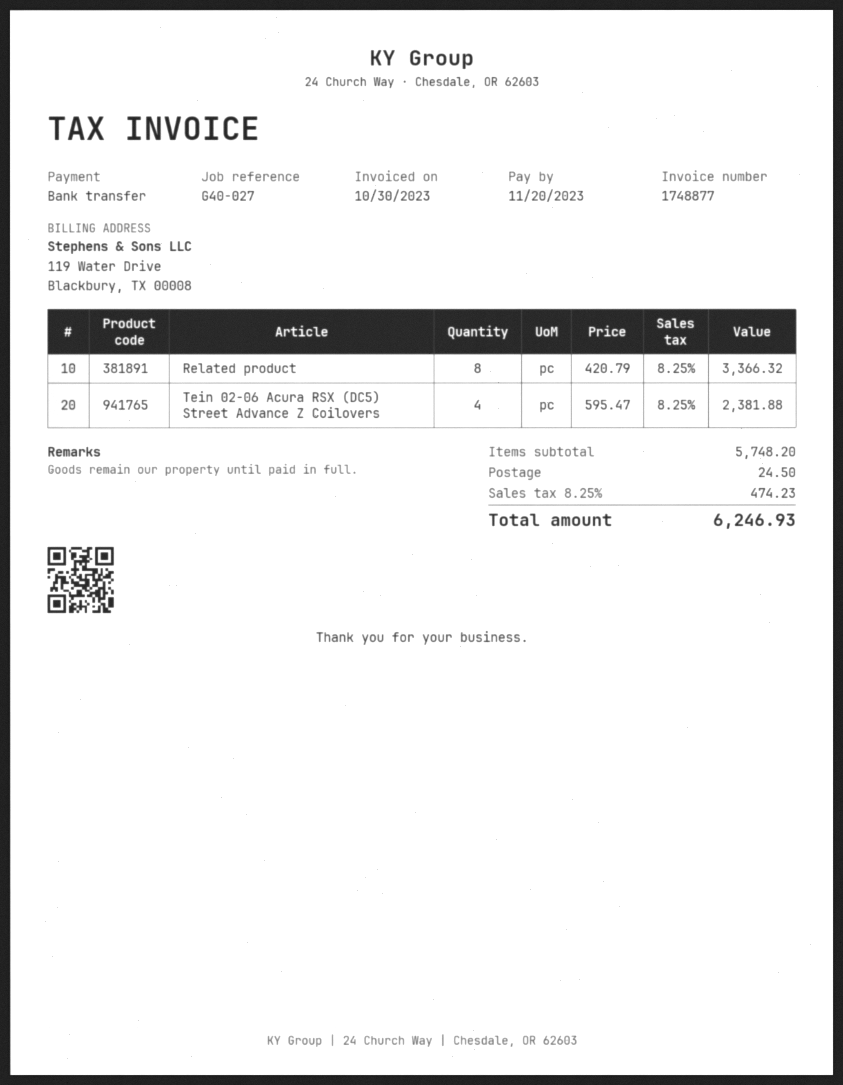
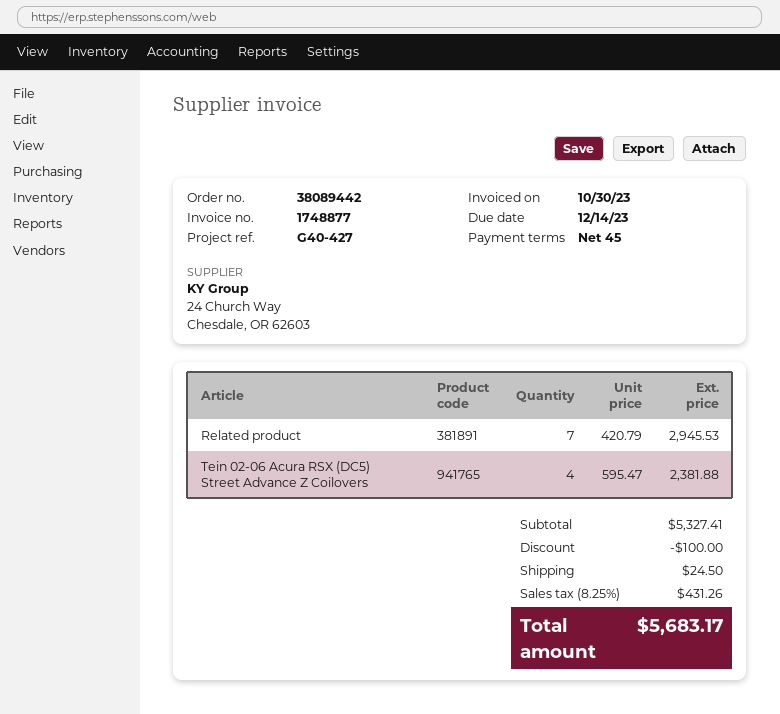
due date: 2023-11-20 -> 2023-12-14
reference: G40-027 -> G40-427
Related product: 8 x 420.79 = 3366.32 -> 7 x 420.79 = 2945.53
subtotal: 5748.20 -> 5327.41
discount: none -> 100.00
tax: 8.25% = 474.23 -> 8.25% = 431.26
total: 6246.93 -> 5683.17

